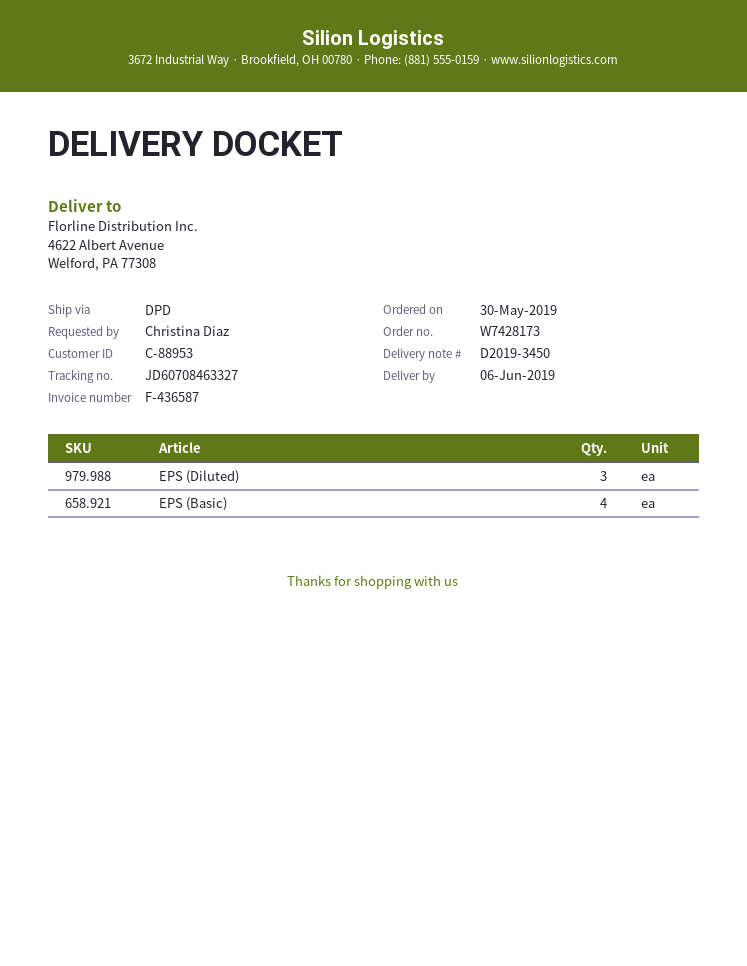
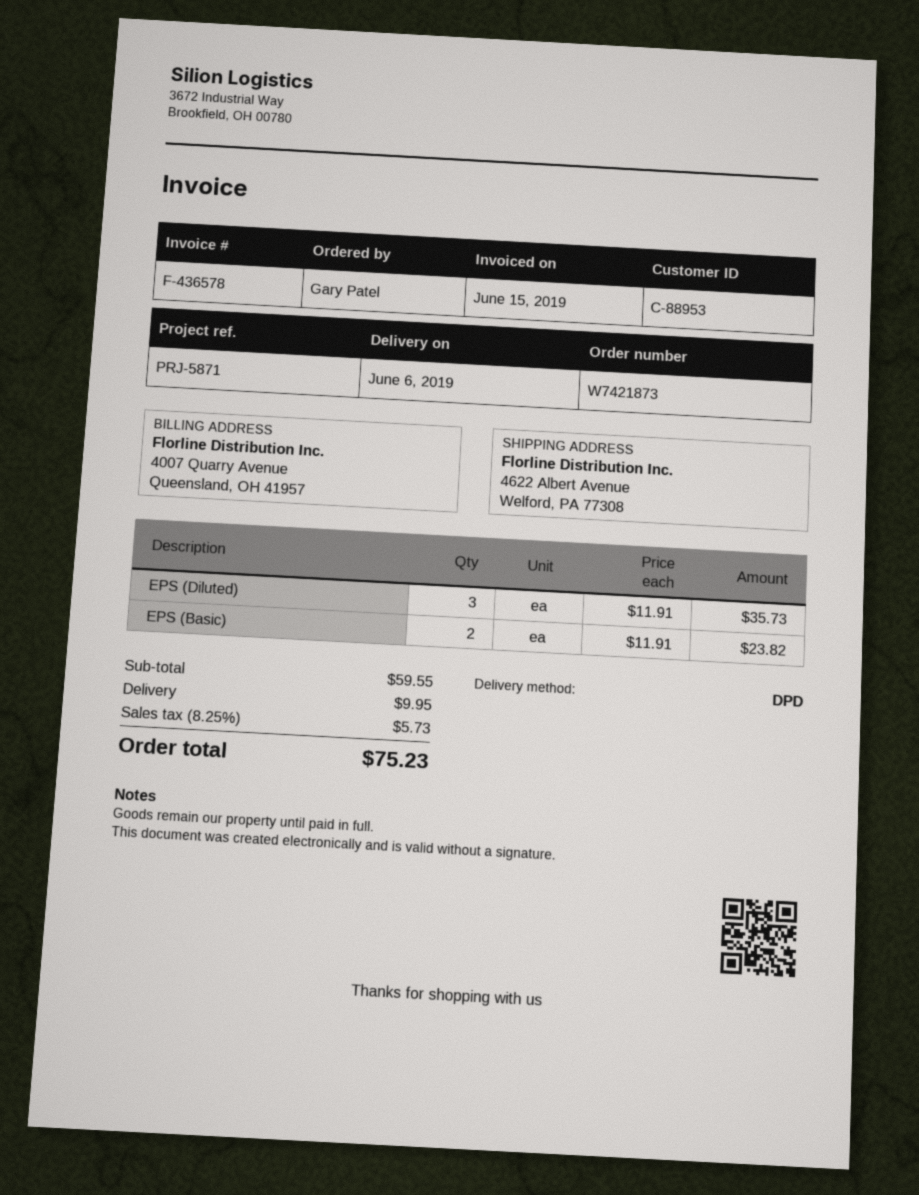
order number: W7428173 -> W7421873
invoice number: F-436587 -> F-436578
ordered by: Christina Diaz -> Gary Patel
EPS (Basic): 4 -> 2

